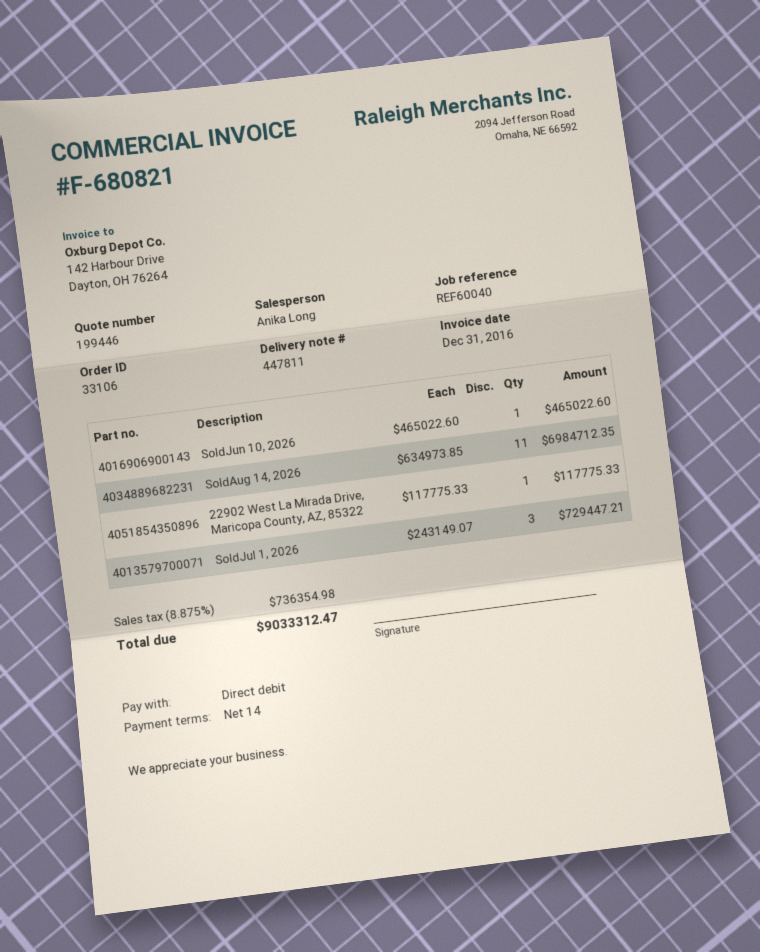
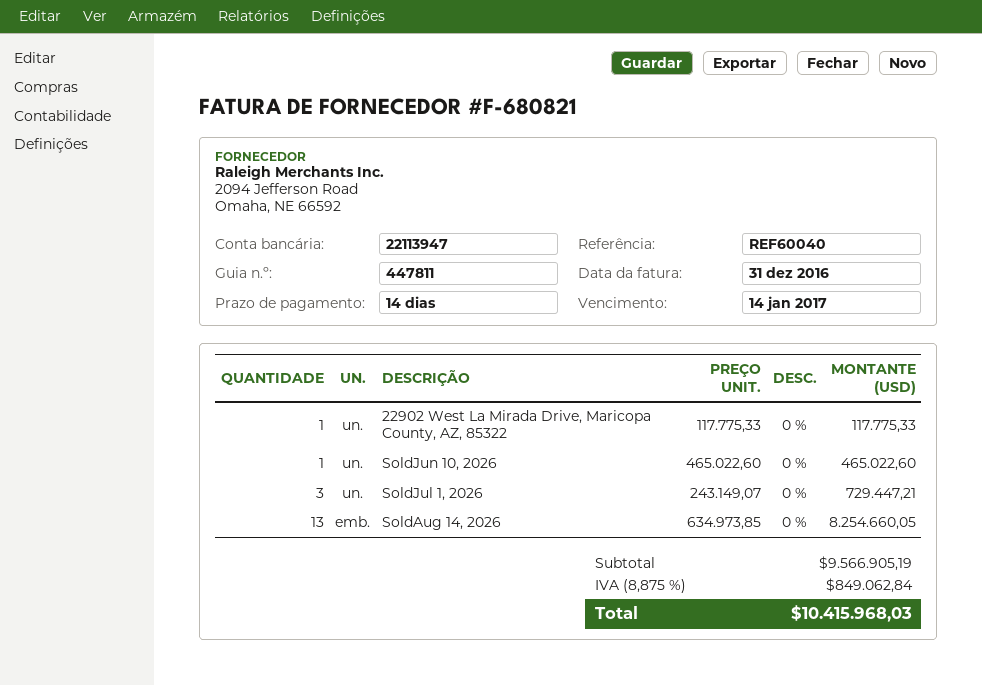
SoldAug 14, 2026: 11 x 634973.85 = 6984712.35 -> 13 x 634973.85 = 8254660.05
tax: 8.875% = 736354.98 -> 8.875% = 849062.84
total: 9033312.47 -> 10415968.03

